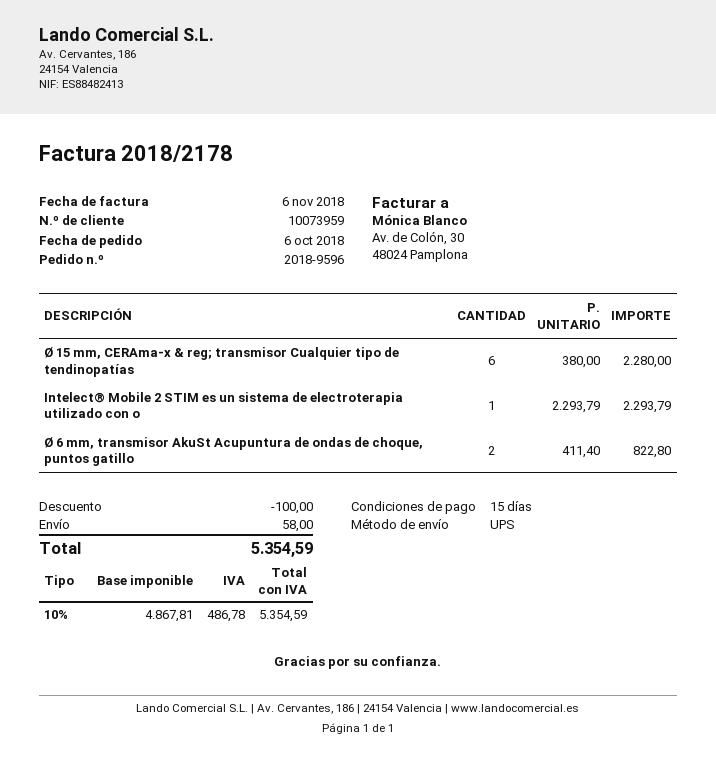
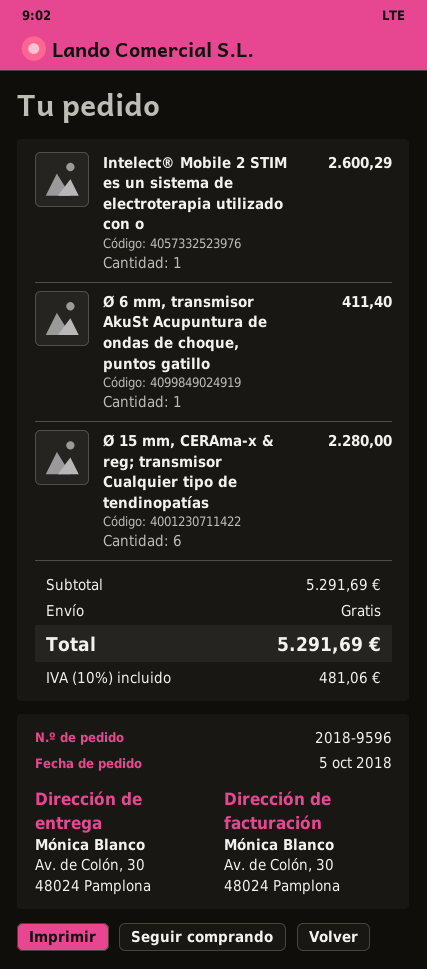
order date: 2018-10-06 -> 2018-10-05
Intelect® Mobile 2 STIM es un sistema de electroterapia utilizado con o: 1 for 2293.79 -> 1 for 2600.29
Ø 6 mm, transmisor AkuSt Acupuntura de ondas de choque, puntos gatillo: 2 for 822.80 -> 1 for 411.40
discount: 100.00 -> none
shipping: 58.00 -> 0.00
tax: 10% = 486.78 -> 10% = 481.06
total: 5354.59 -> 5291.69

